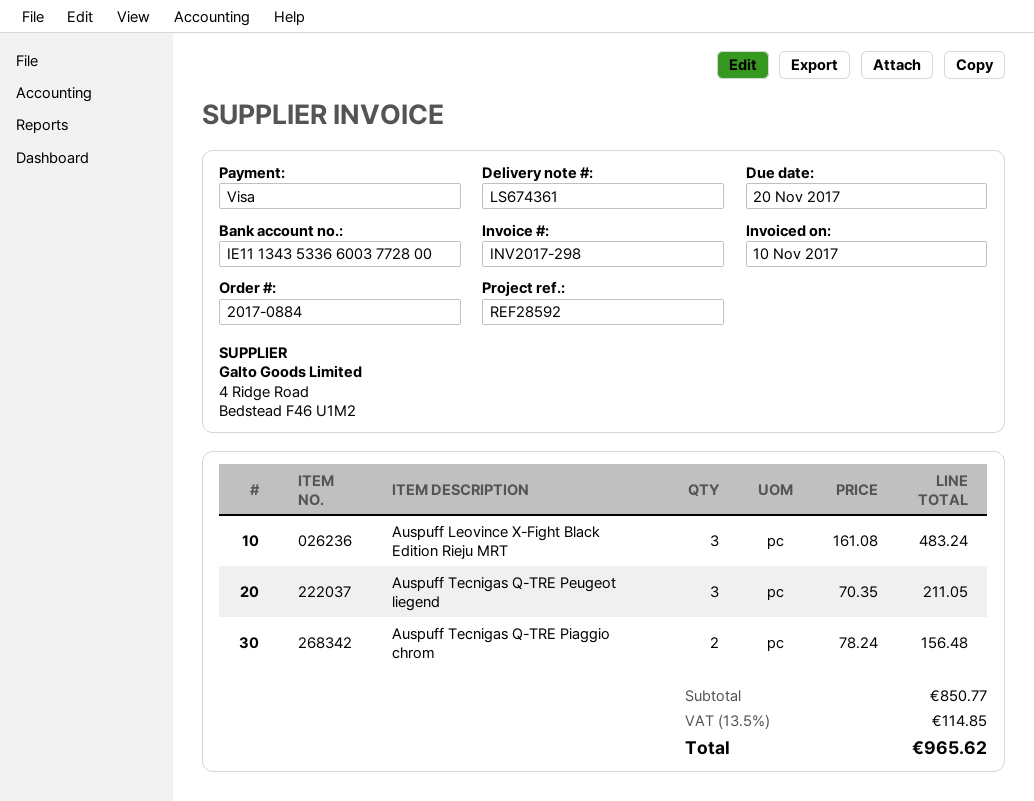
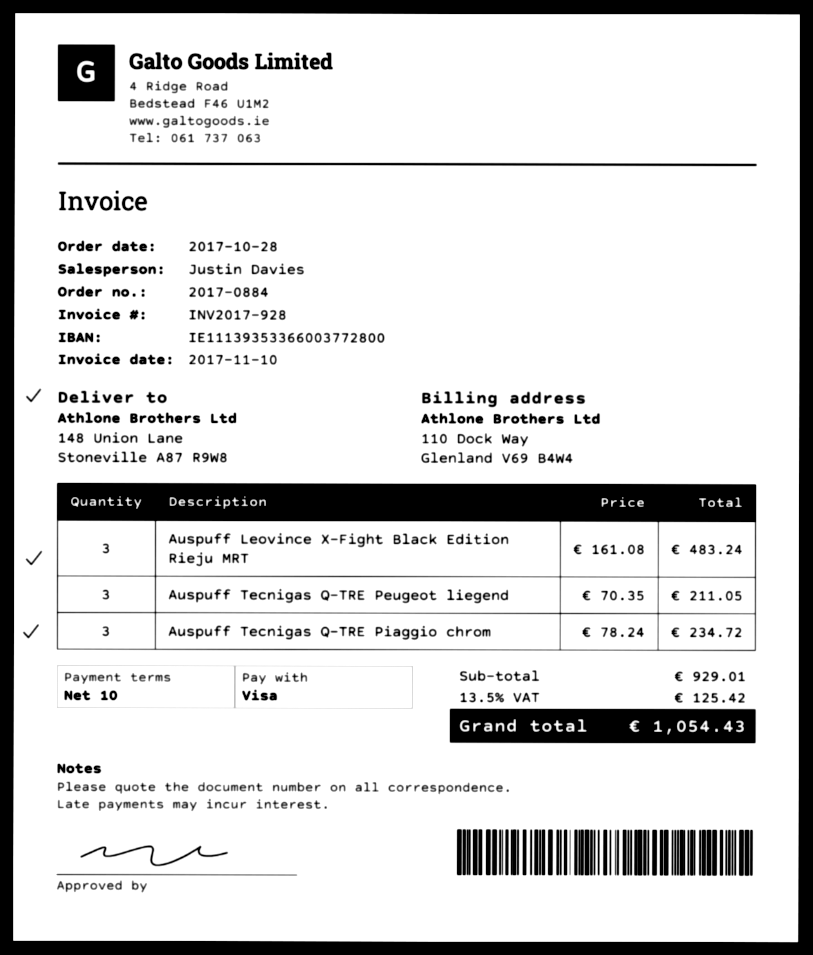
invoice number: INV2017-298 -> INV2017-928
bank account: IE11134353366003772800 -> IE11139353366003772800
Auspuff Tecnigas Q-TRE Piaggio chrom: 2 x 78.24 = 156.48 -> 3 x 78.24 = 234.72
subtotal: 850.77 -> 929.01
tax: 13.5% = 114.85 -> 13.5% = 125.42
total: 965.62 -> 1054.43

